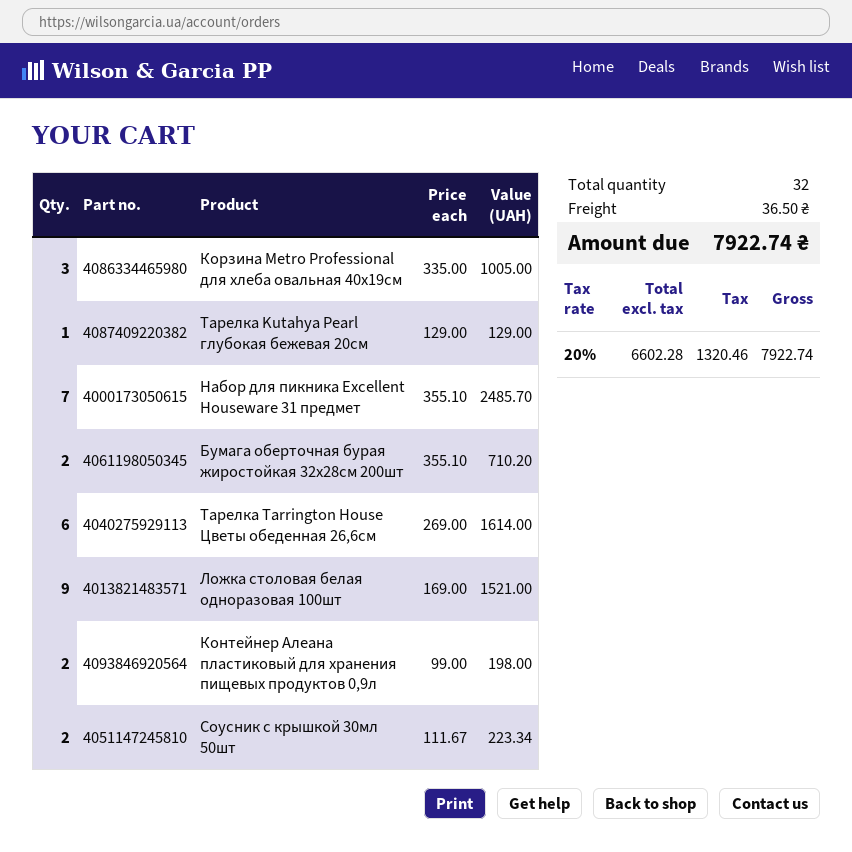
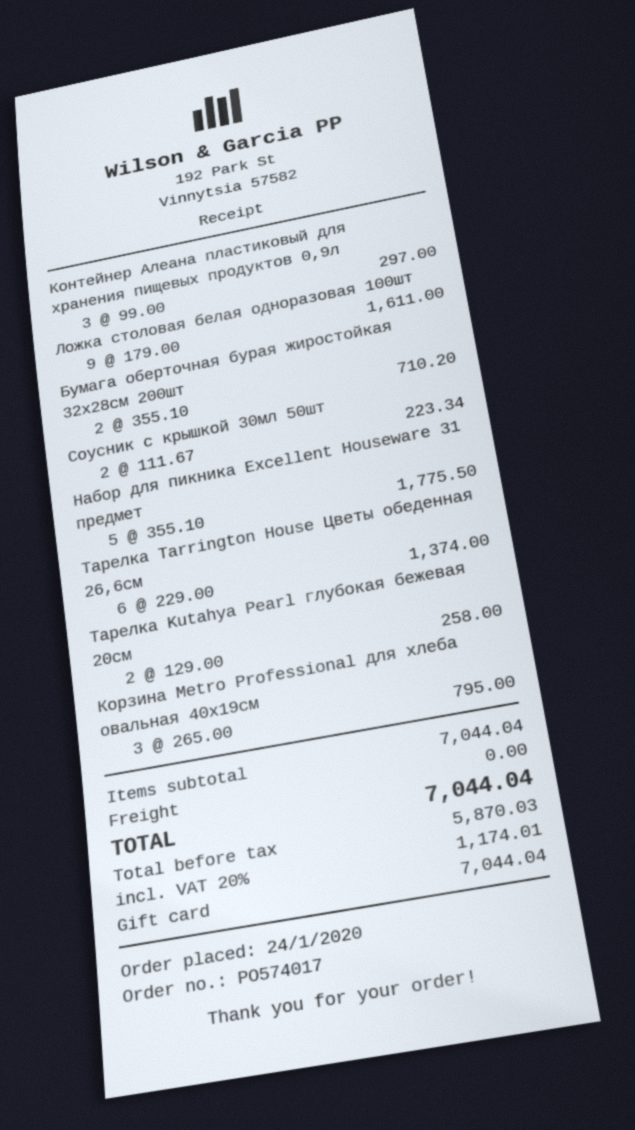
Корзина Metro Professional для хлеба овальная 40х19см: 3 x 335.00 = 1005.00 -> 3 x 265.00 = 795.00
Тарелка Kutahya Pearl глубокая бежевая 20см: 1 x 129.00 = 129.00 -> 2 x 129.00 = 258.00
Набор для пикника Excellent Houseware 31 предмет: 7 x 355.10 = 2485.70 -> 5 x 355.10 = 1775.50
Тарелка Tarrington House Цветы обеденная 26,6см: 6 x 269.00 = 1614.00 -> 6 x 229.00 = 1374.00
Ложка столовая белая одноразовая 100шт: 9 x 169.00 = 1521.00 -> 9 x 179.00 = 1611.00
Контейнер Алеана пластиковый для хранения пищевых продуктов 0,9л: 2 x 99.00 = 198.00 -> 3 x 99.00 = 297.00
shipping: 36.50 -> 0.00
net: 6602.28 -> 5870.03
tax: 20% = 1320.46 -> 20% = 1174.01
total: 7922.74 -> 7044.04

